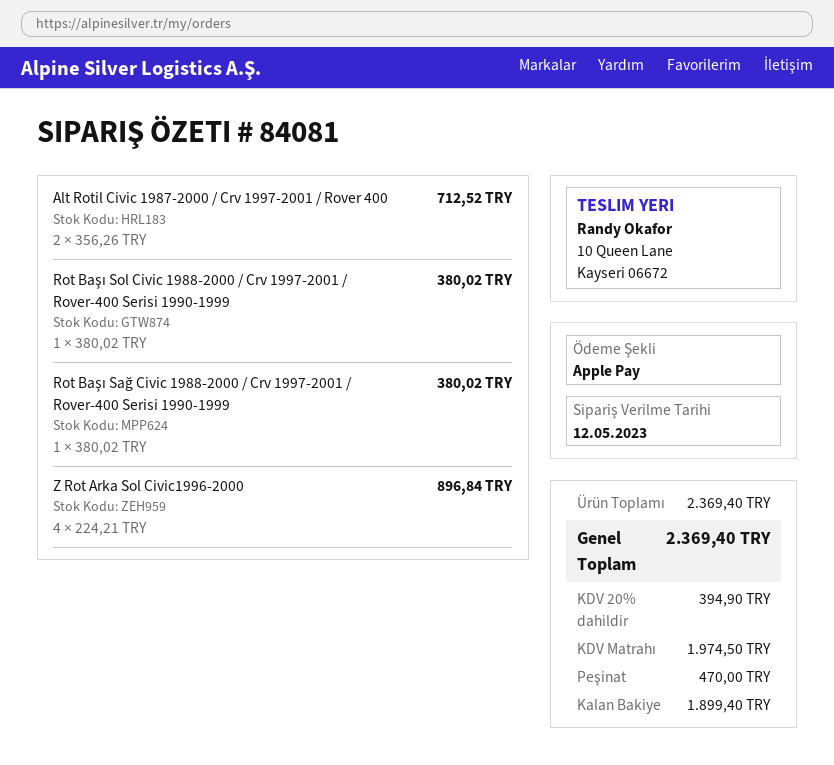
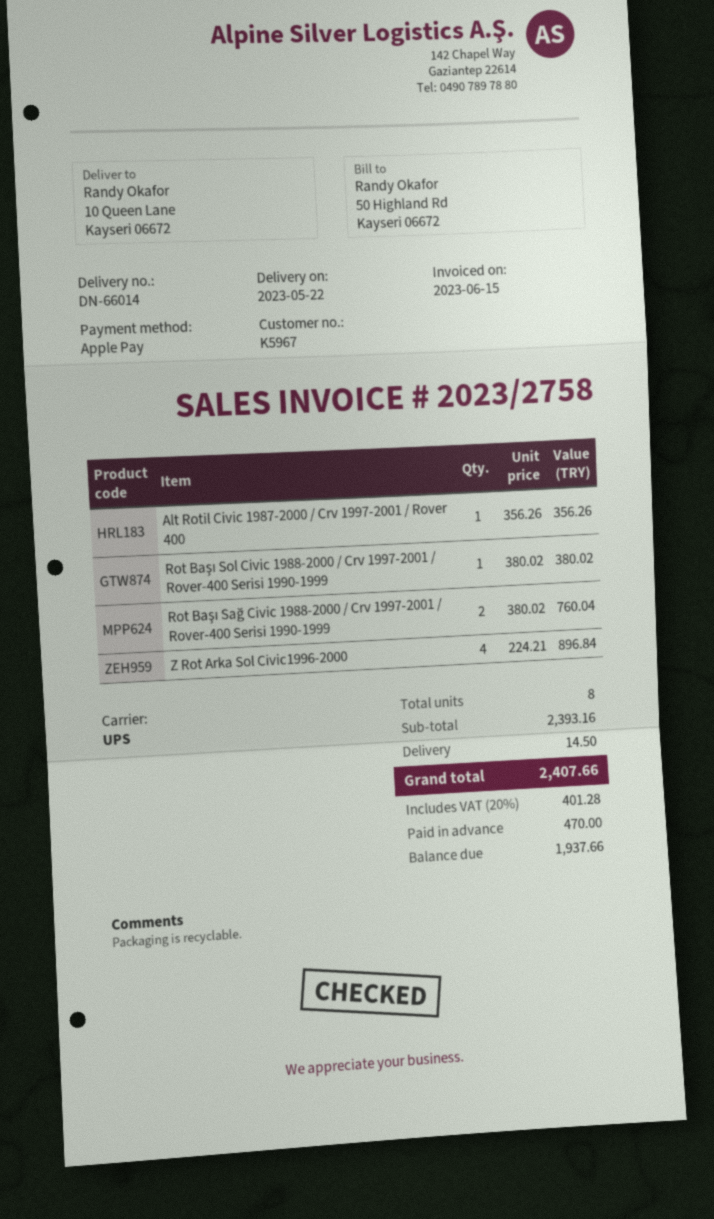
Alt Rotil Civic 1987-2000 / Crv 1997-2001 / Rover 400: 2 x 356.26 = 712.52 -> 1 x 356.26 = 356.26
Rot Başı Sağ Civic 1988-2000 / Crv 1997-2001 / Rover-400 Serisi 1990-1999: 1 x 380.02 = 380.02 -> 2 x 380.02 = 760.04
subtotal: 2369.40 -> 2393.16
shipping: none -> 14.50
tax: 20% = 394.90 -> 20% = 401.28
total: 2369.40 -> 2407.66
balance: 1899.40 -> 1937.66

